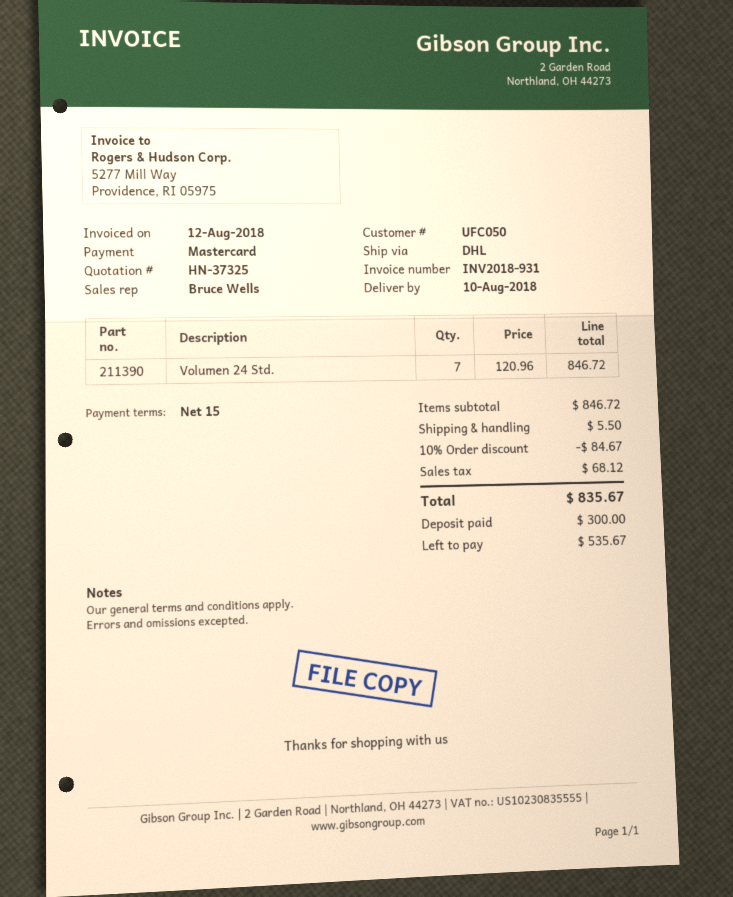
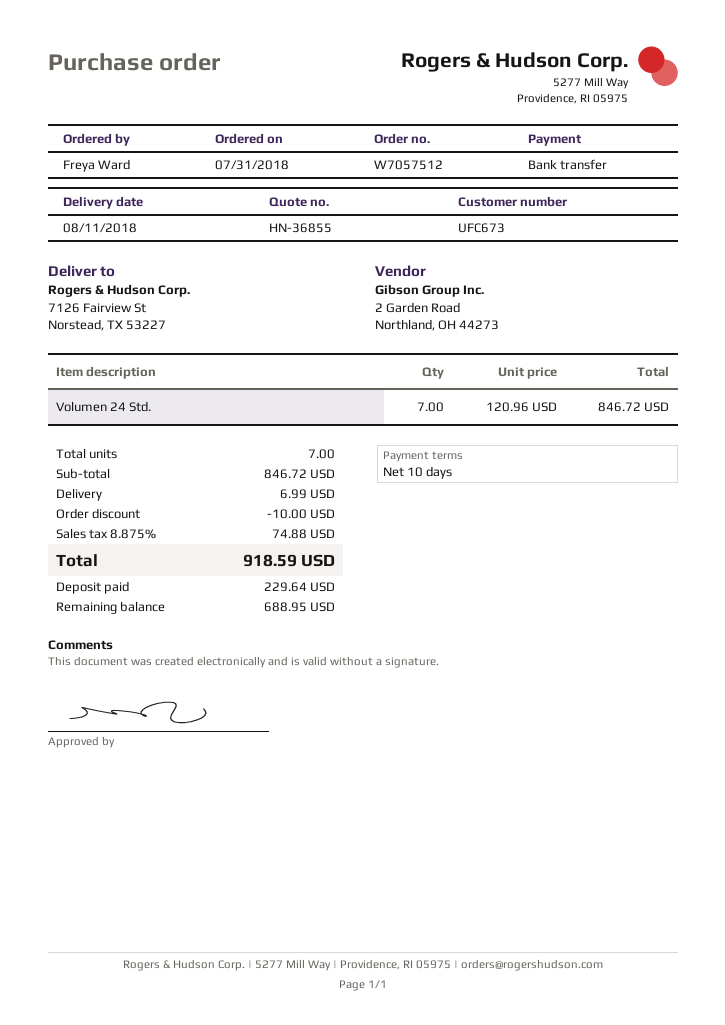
quote number: HN-37325 -> HN-36855
delivery date: 2018-08-10 -> 2018-08-11
payment terms: 15 days -> 10 days
customer number: UFC050 -> UFC673
payment method: Mastercard -> bank transfer
discount: 84.67 -> 10.00
shipping: 5.50 -> 6.99
tax: 68.12 -> 74.88
total: 835.67 -> 918.59
deposit: 300.00 -> 229.64
balance: 535.67 -> 688.95

